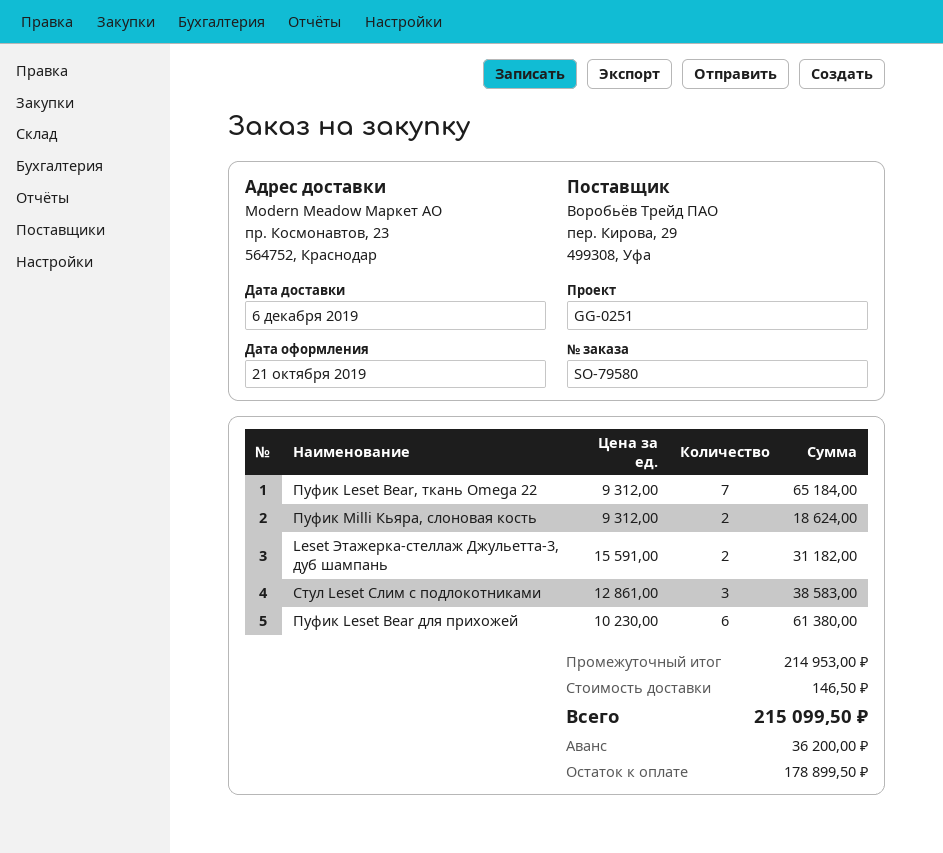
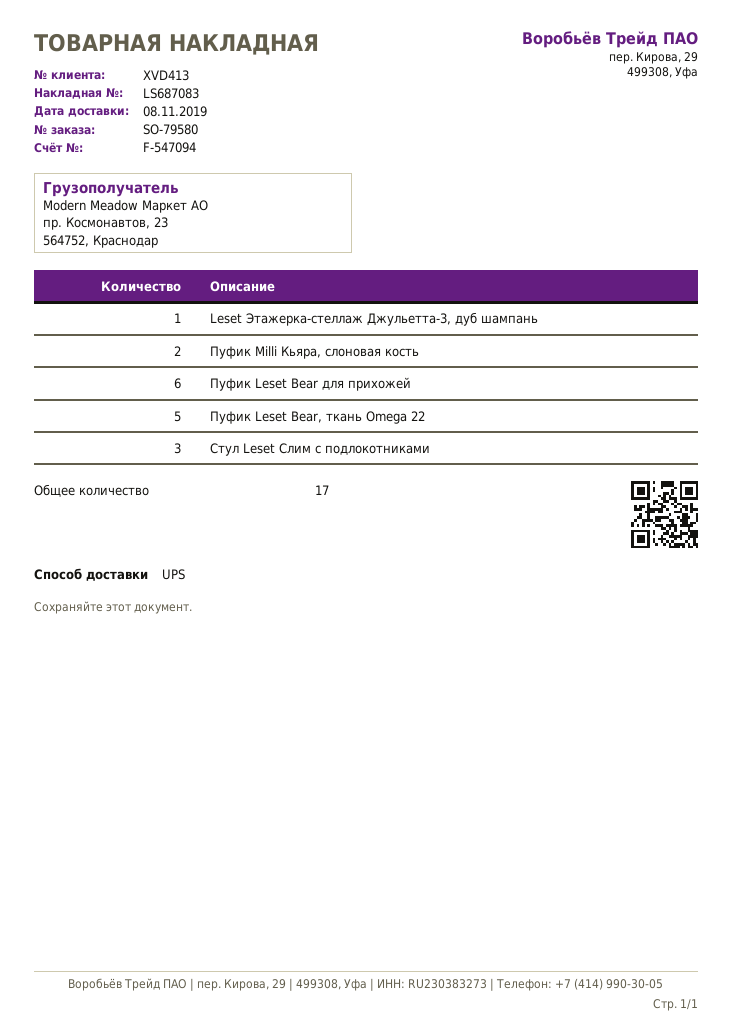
delivery date: 2019-12-06 -> 2019-11-08
Пуфик Leset Bear, ткань Omega 22: 7 -> 5
Leset Этажерка-стеллаж Джульетта-3, дуб шампань: 2 -> 1

